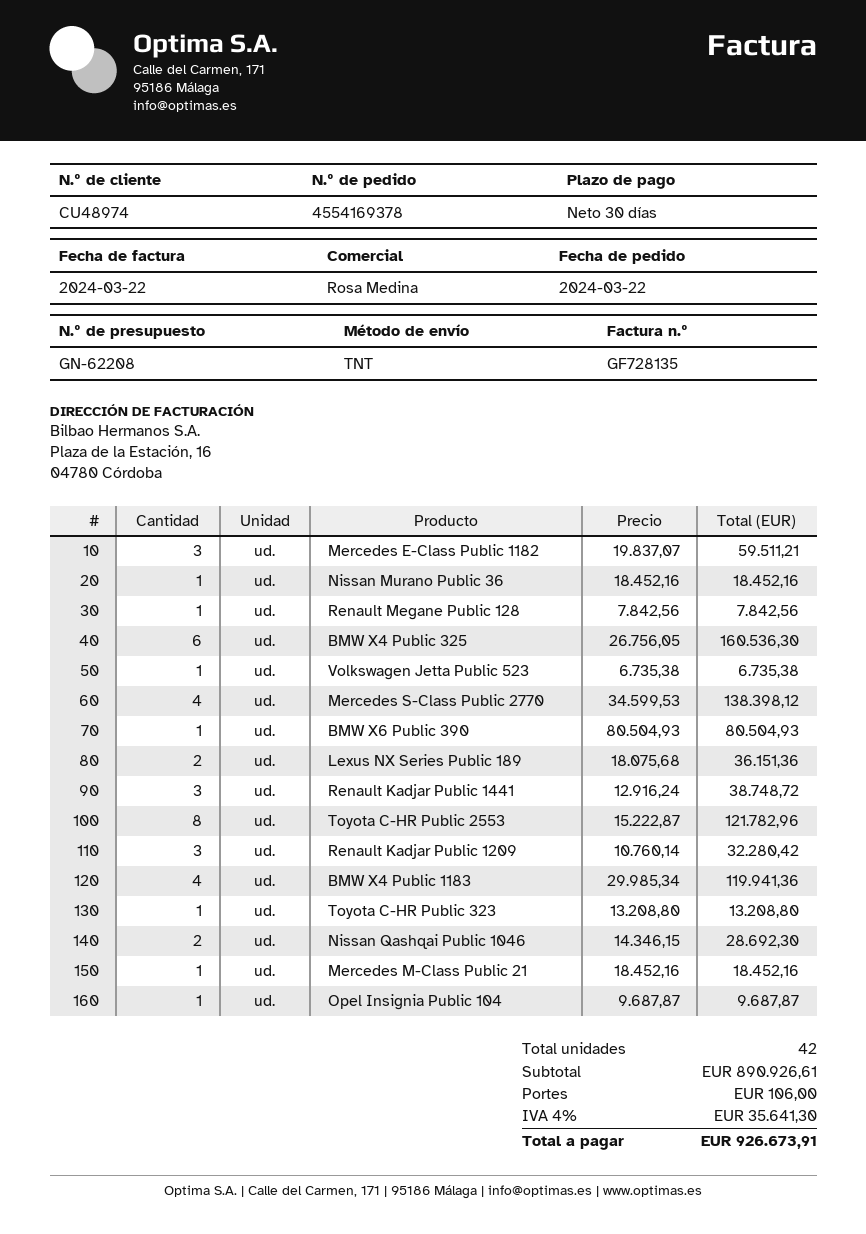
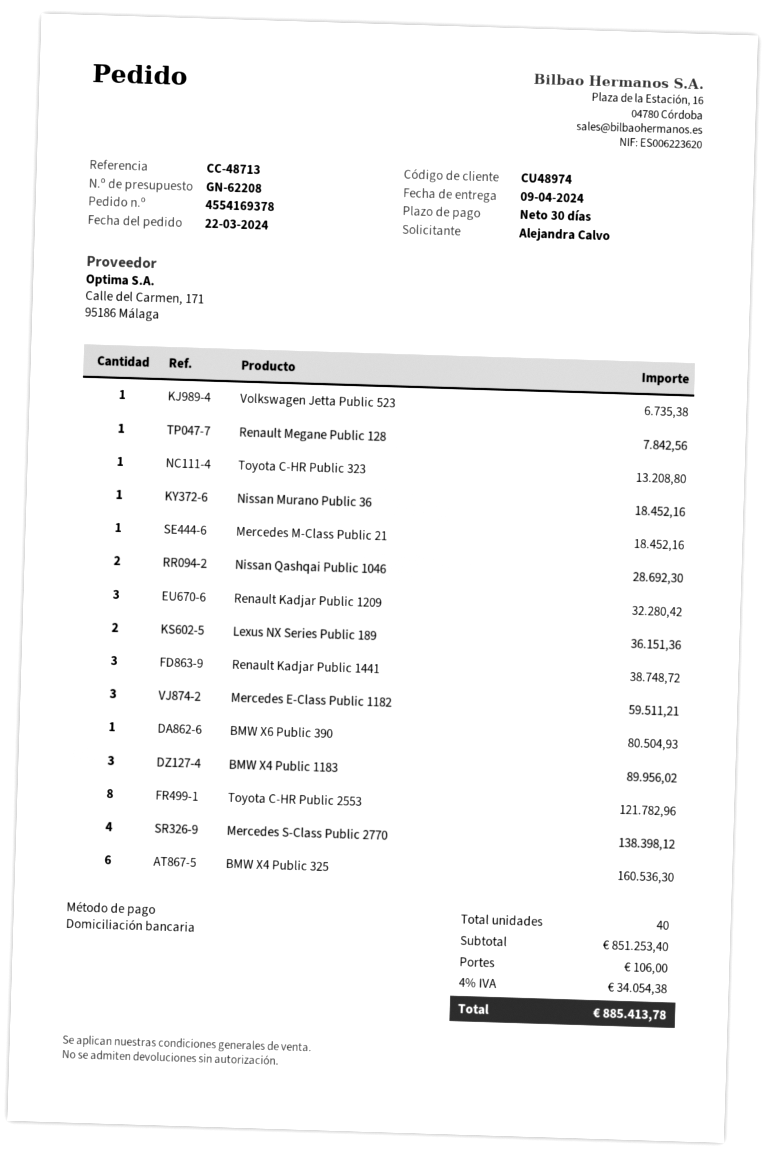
BMW X4 Public 1183: 4 for 119941.36 -> 3 for 89956.02
Opel Insignia Public 104: 1 for 9687.87 -> none
total quantity: 42 -> 40
subtotal: 890926.61 -> 851253.40
tax: 4% = 35641.30 -> 4% = 34054.38
total: 926673.91 -> 885413.78

